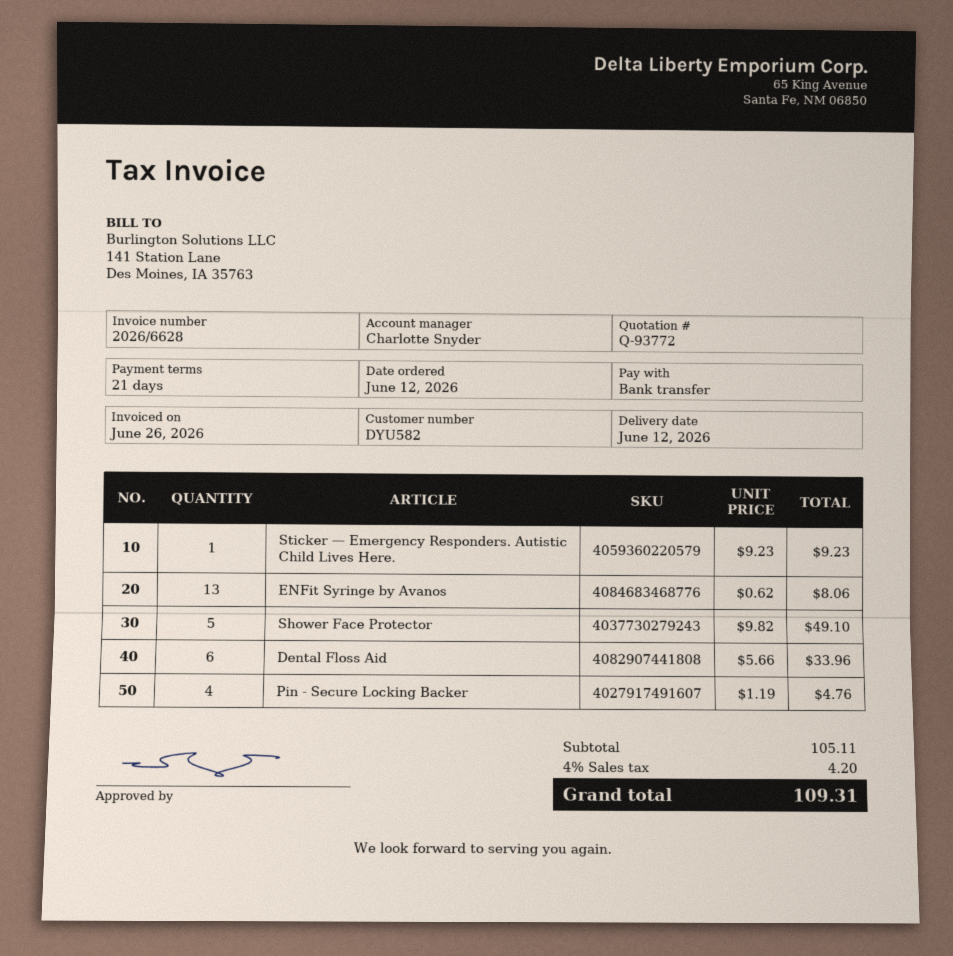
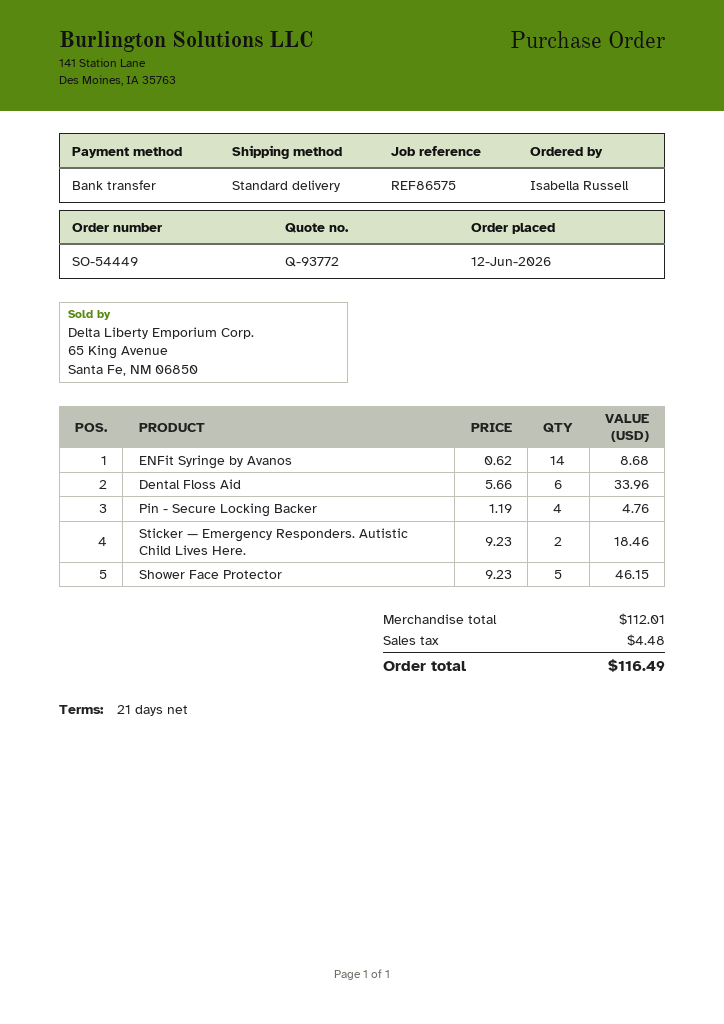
Sticker — Emergency Responders. Autistic Child Lives Here.: 1 x 9.23 = 9.23 -> 2 x 9.23 = 18.46
ENFit Syringe by Avanos: 13 x 0.62 = 8.06 -> 14 x 0.62 = 8.68
Shower Face Protector: 5 x 9.82 = 49.10 -> 5 x 9.23 = 46.15
subtotal: 105.11 -> 112.01
tax: 4.20 -> 4.48
total: 109.31 -> 116.49

